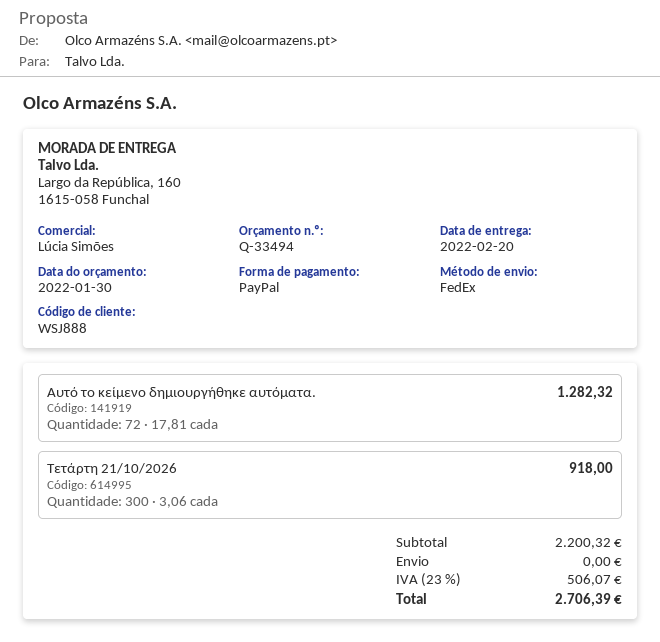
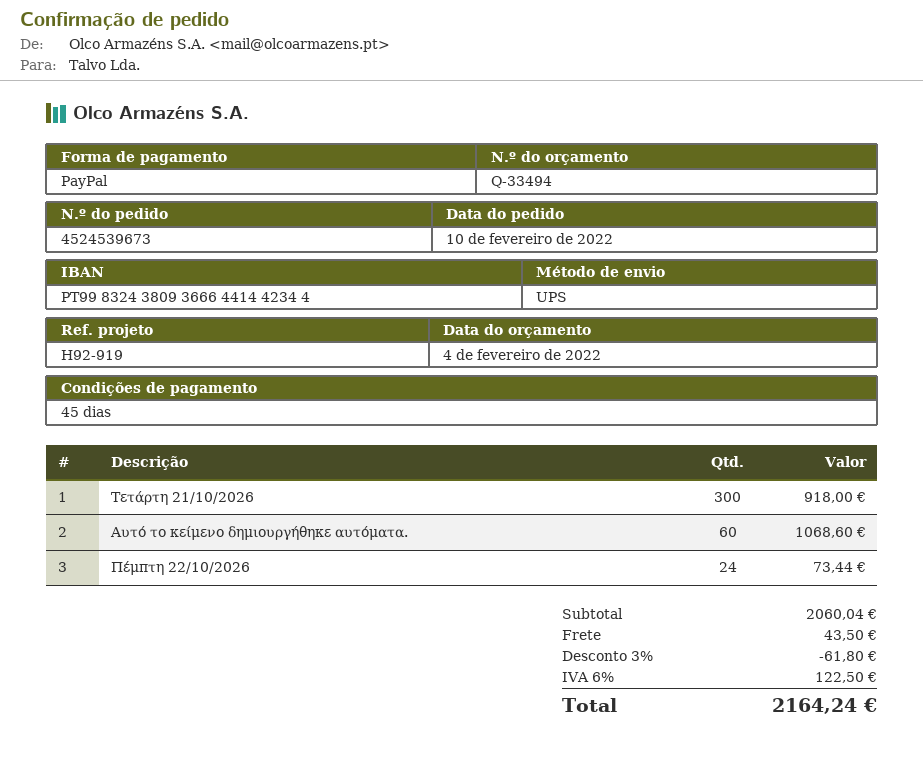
quote date: 2022-01-30 -> 2022-02-04
shipping method: FedEx -> UPS
Αυτό το κείμενο δημιουργήθηκε αυτόματα.: 72 for 1282.32 -> 60 for 1068.60
Πέμπτη 22/10/2026: none -> 24 for 73.44
subtotal: 2200.32 -> 2060.04
discount: none -> 3% = 61.80
shipping: 0.00 -> 43.50
tax: 23% = 506.07 -> 6% = 122.50
total: 2706.39 -> 2164.24

